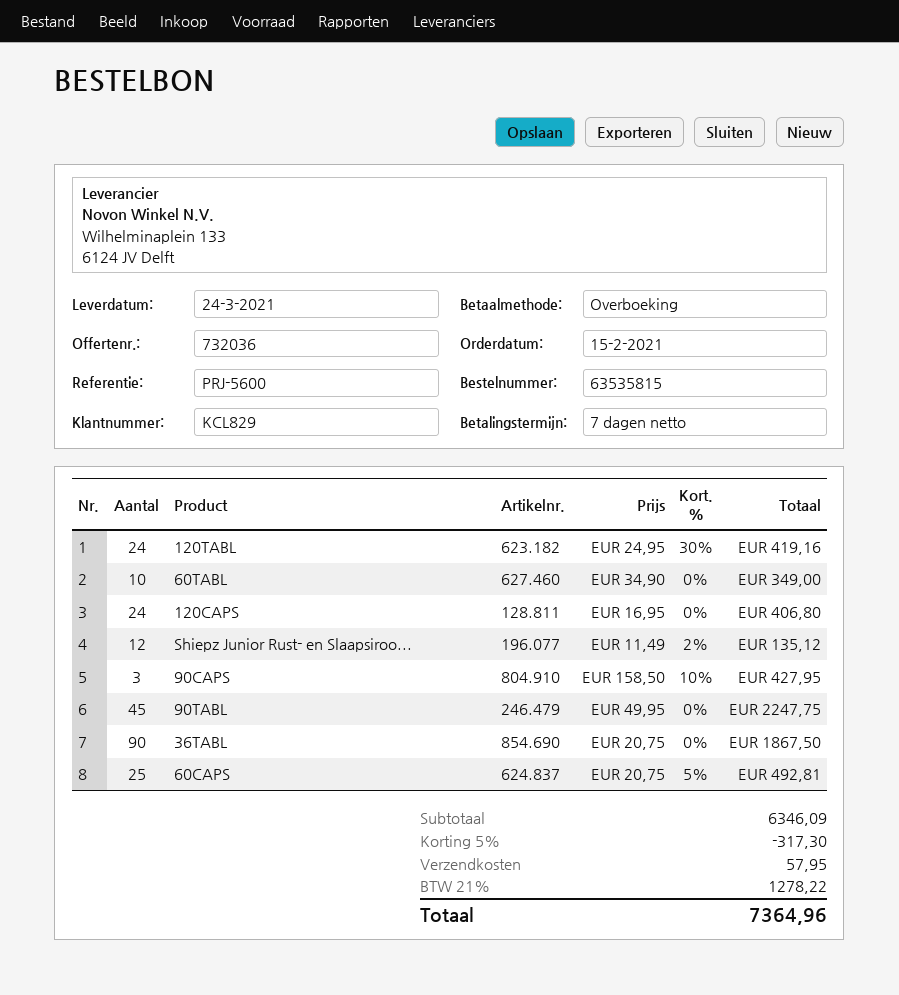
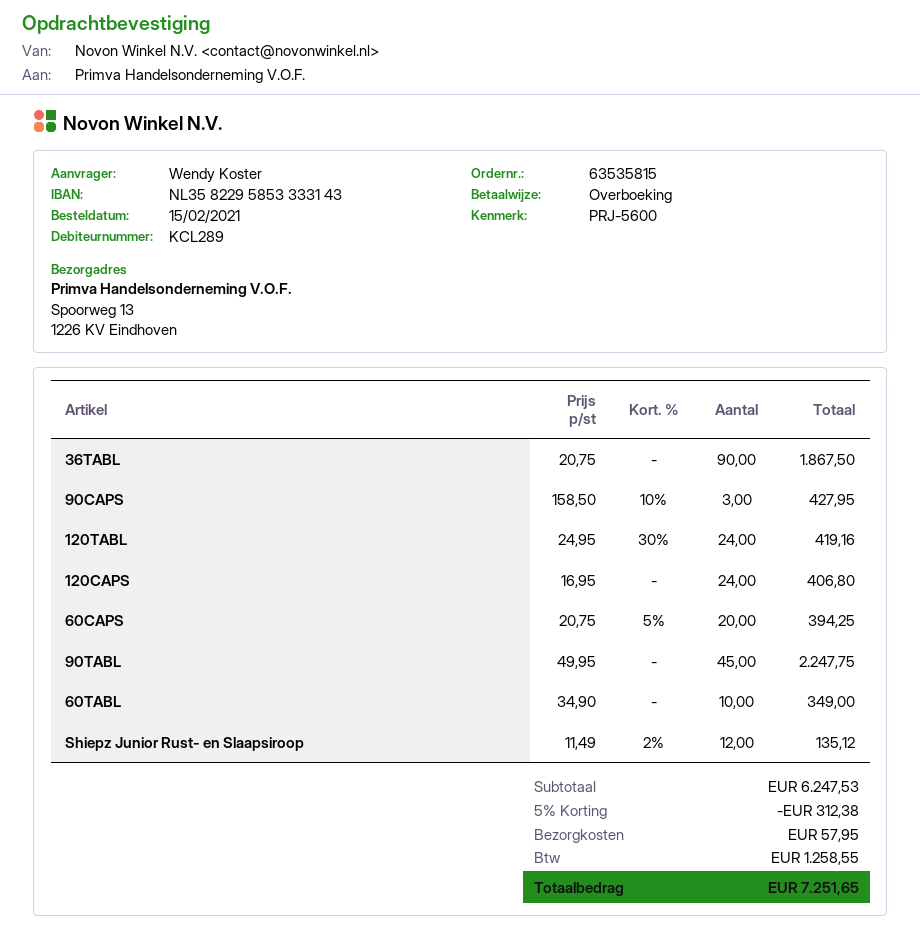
customer number: KCL829 -> KCL289
60CAPS: 25 x 20.75 - 5% = 492.81 -> 20 x 20.75 - 5% = 394.25
subtotal: 6346.09 -> 6247.53
discount: 5% = 317.30 -> 5% = 312.38
tax: 1278.22 -> 1258.55
total: 7364.96 -> 7251.65

